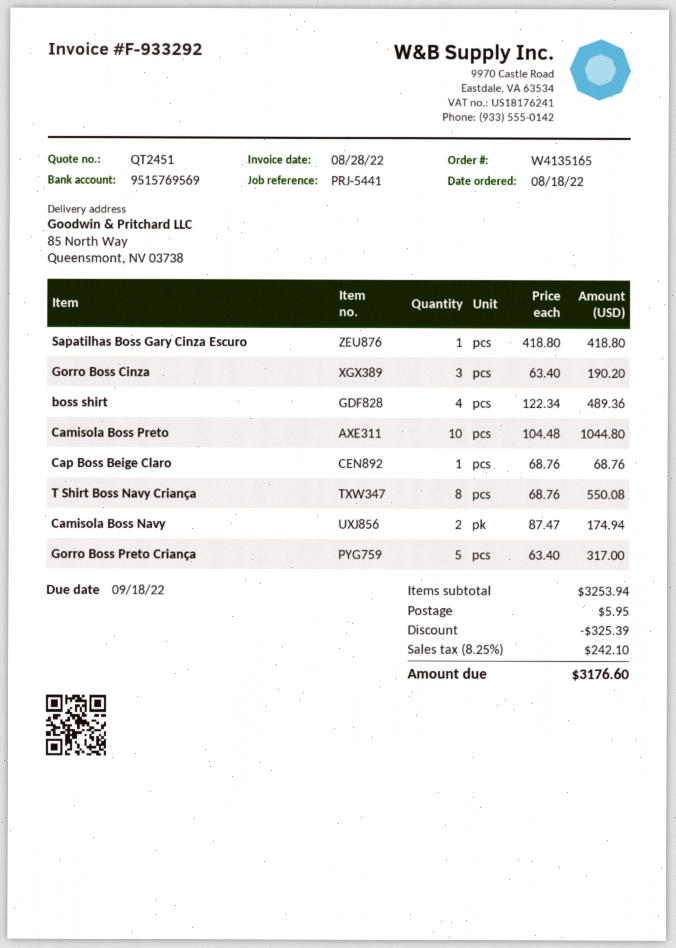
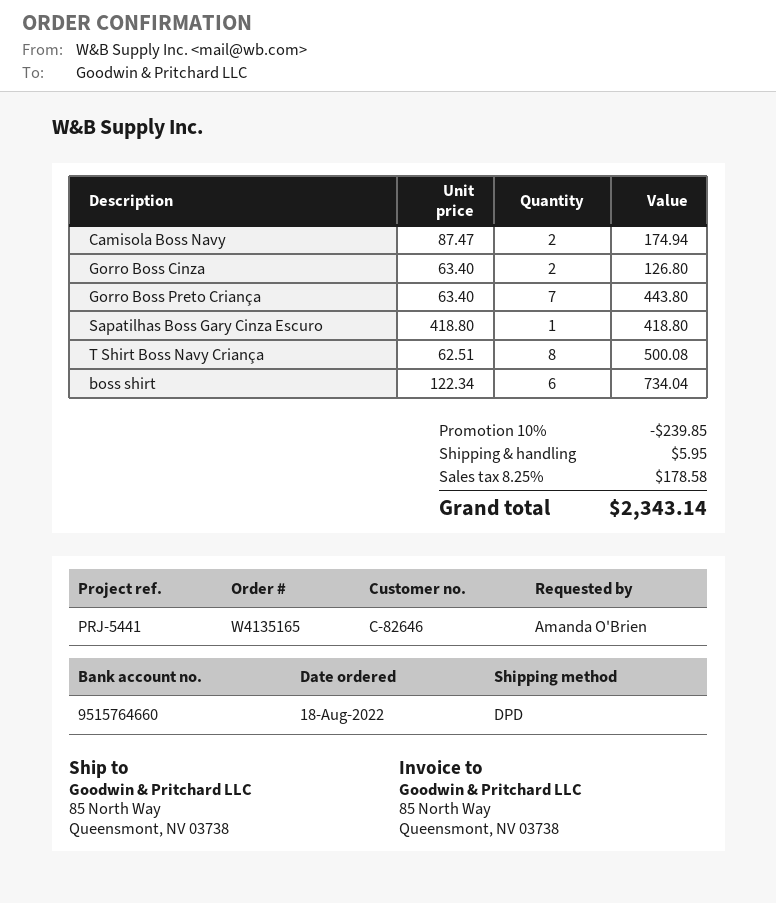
bank account: 9515769569 -> 9515764660
Gorro Boss Cinza: 3 x 63.40 = 190.20 -> 2 x 63.40 = 126.80
boss shirt: 4 x 122.34 = 489.36 -> 6 x 122.34 = 734.04
Camisola Boss Preto: 10 x 104.48 = 1044.80 -> none
Cap Boss Beige Claro: 1 x 68.76 = 68.76 -> none
T Shirt Boss Navy Criança: 8 x 68.76 = 550.08 -> 8 x 62.51 = 500.08
Gorro Boss Preto Criança: 5 x 63.40 = 317.00 -> 7 x 63.40 = 443.80
discount: 325.39 -> 239.85
tax: 8.25% = 242.10 -> 8.25% = 178.58
total: 3176.60 -> 2343.14

